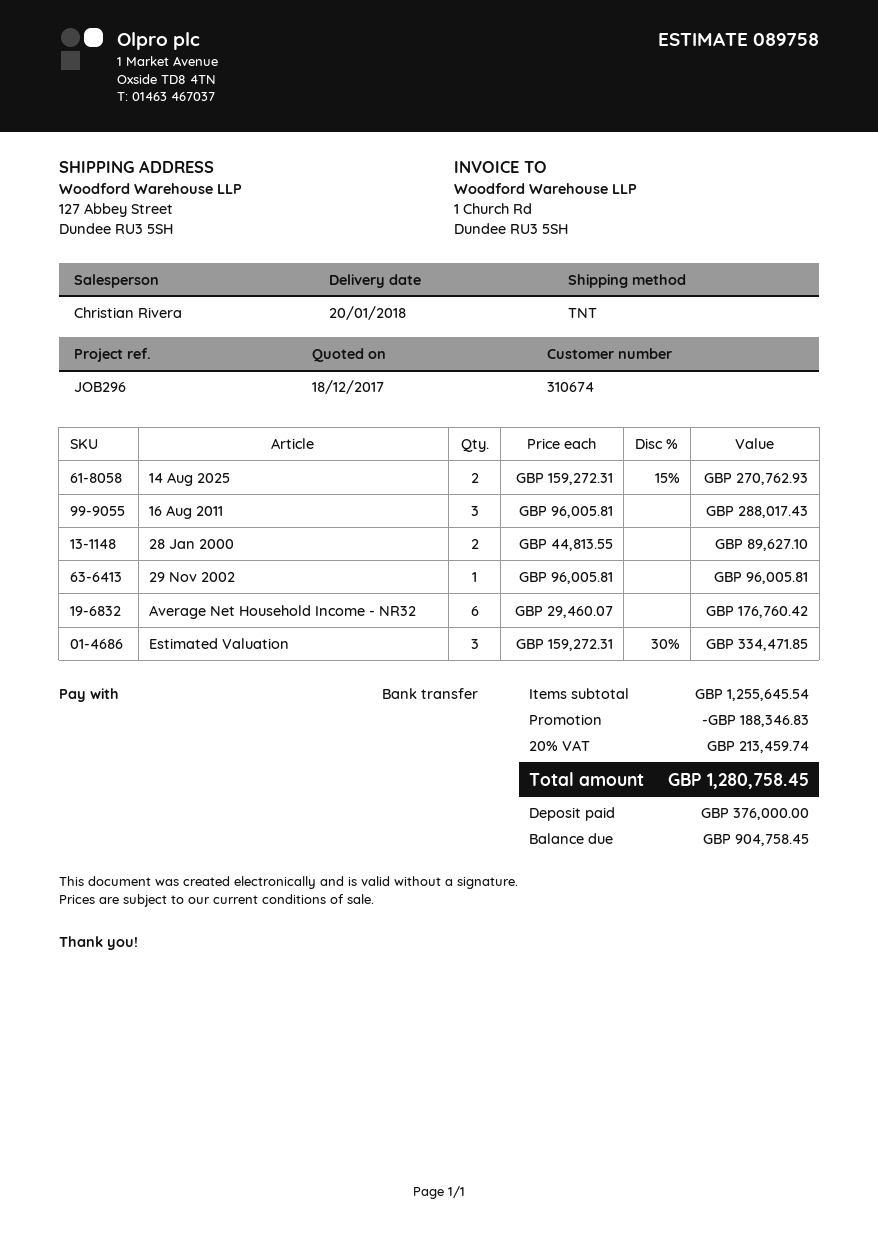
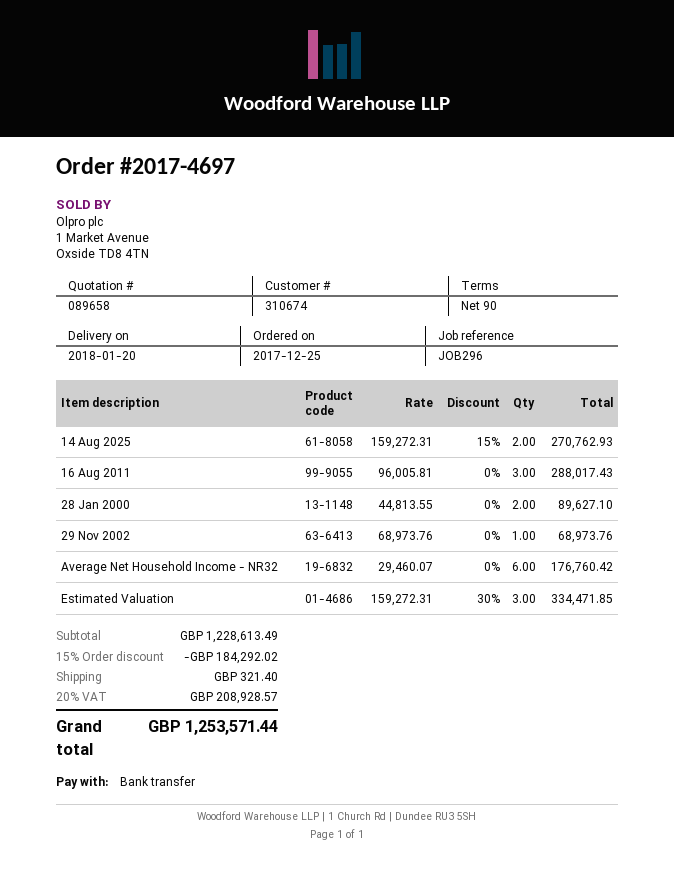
quote number: 089758 -> 089658
29 Nov 2002: 1 x 96005.81 = 96005.81 -> 1 x 68973.76 = 68973.76
subtotal: 1255645.54 -> 1228613.49
discount: 188346.83 -> 184292.02
shipping: none -> 321.40
tax: 20% = 213459.74 -> 20% = 208928.57
total: 1280758.45 -> 1253571.44

